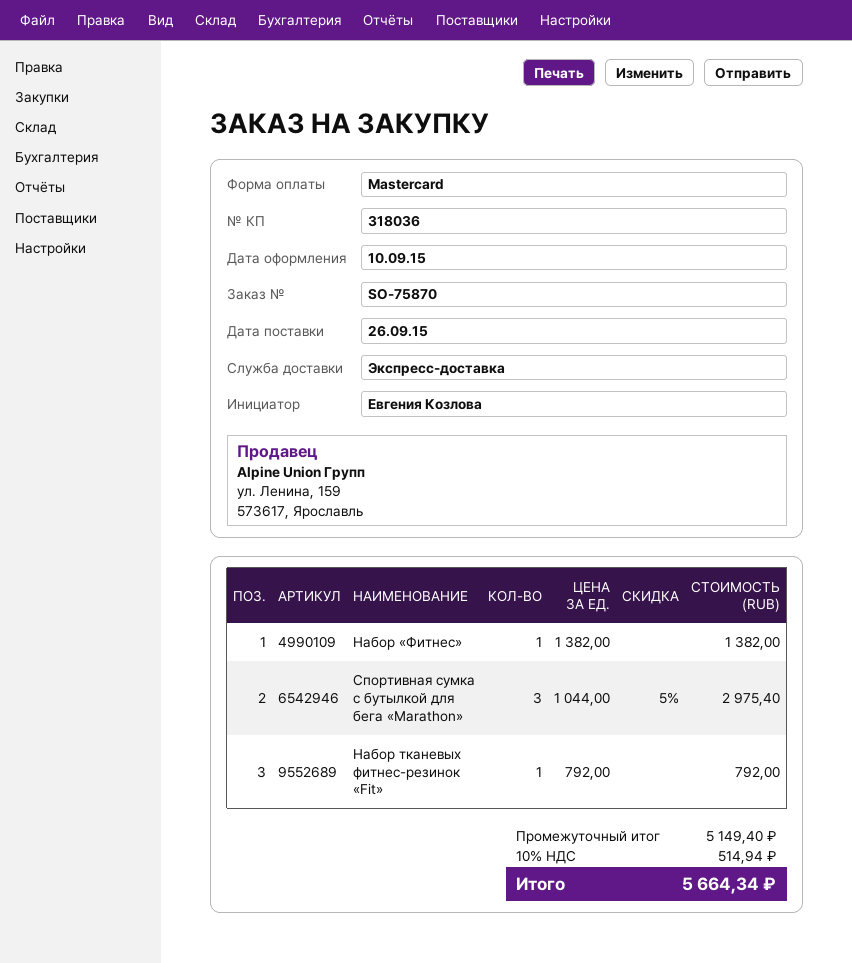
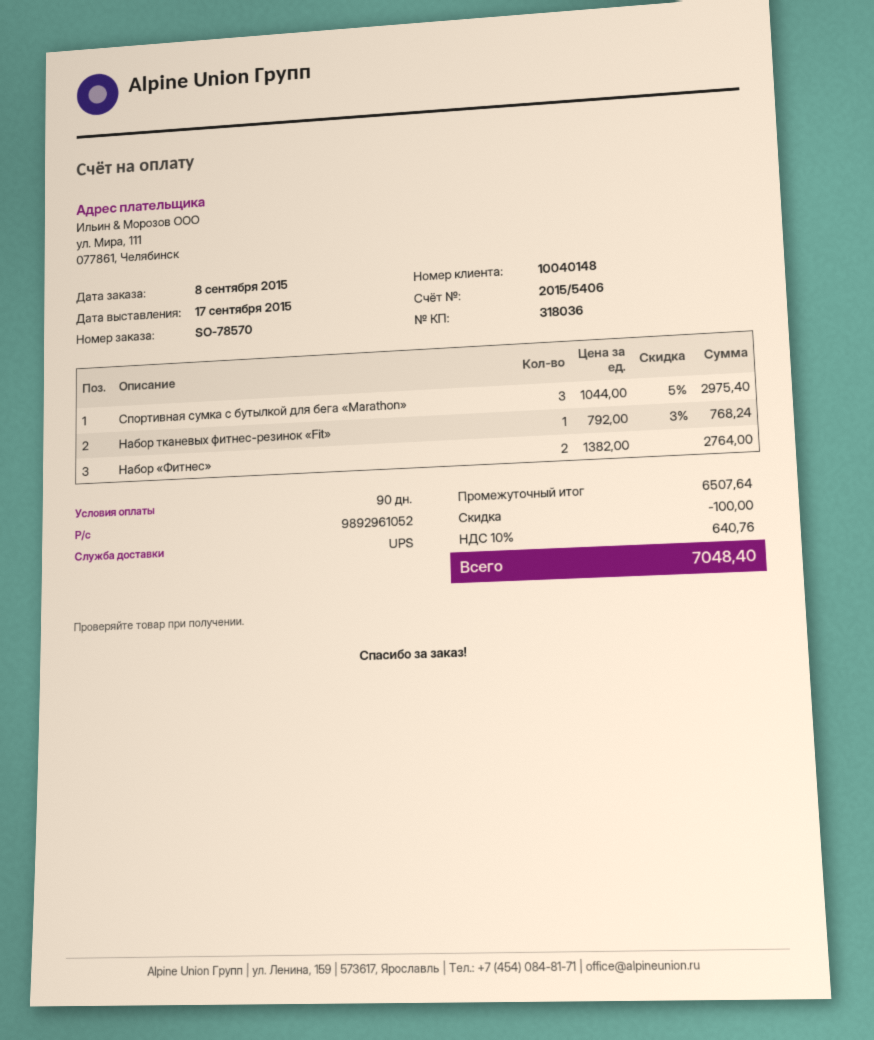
order number: SO-75870 -> SO-78570
order date: 2015-09-10 -> 2015-09-08
shipping method: express -> UPS
Набор «Фитнес»: 1 x 1382.00 = 1382.00 -> 2 x 1382.00 = 2764.00
Набор тканевых фитнес-резинок «Fit»: 1 x 792.00 = 792.00 -> 1 x 792.00 - 3% = 768.24
subtotal: 5149.40 -> 6507.64
discount: none -> 100.00
tax: 10% = 514.94 -> 10% = 640.76
total: 5664.34 -> 7048.40

